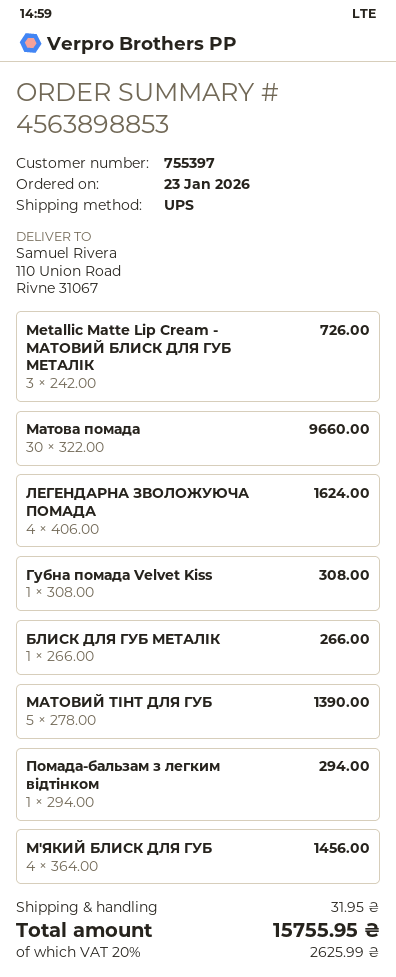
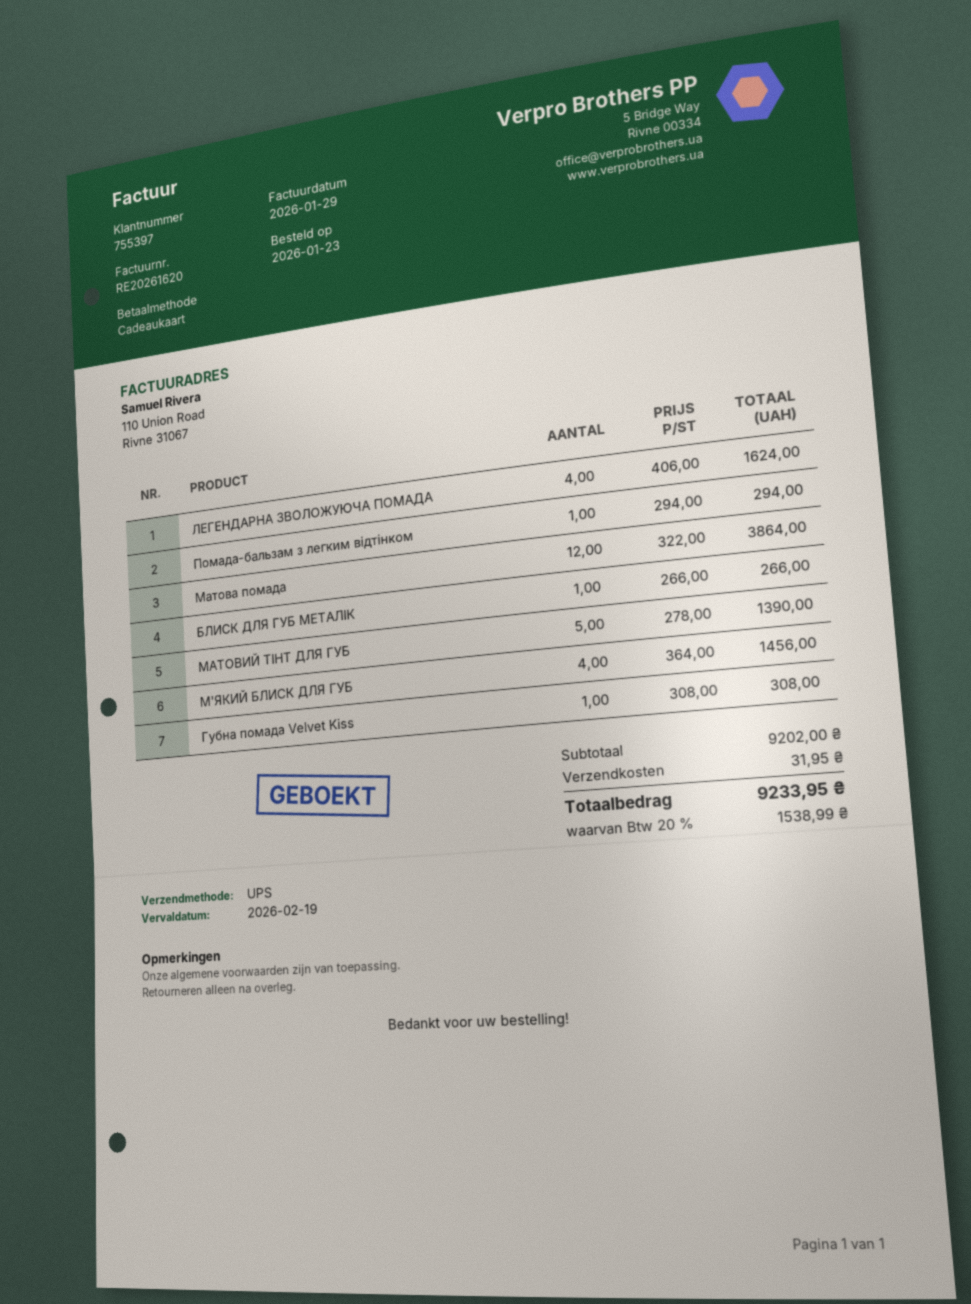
Metallic Matte Lip Cream - МАТОВИЙ БЛИСК ДЛЯ ГУБ МЕТАЛІК: 3 x 242.00 = 726.00 -> none
Матова помада: 30 x 322.00 = 9660.00 -> 12 x 322.00 = 3864.00
tax: 20% = 2625.99 -> 20% = 1538.99
total: 15755.95 -> 9233.95

